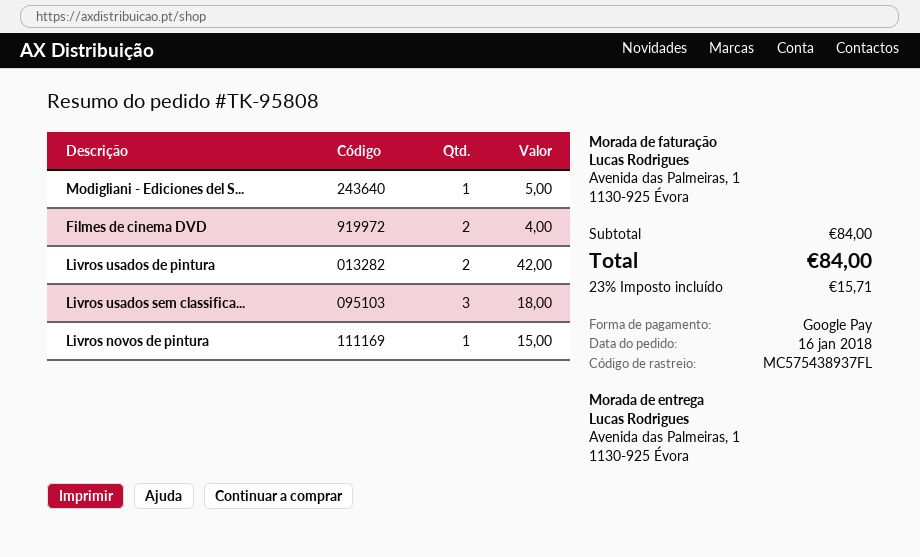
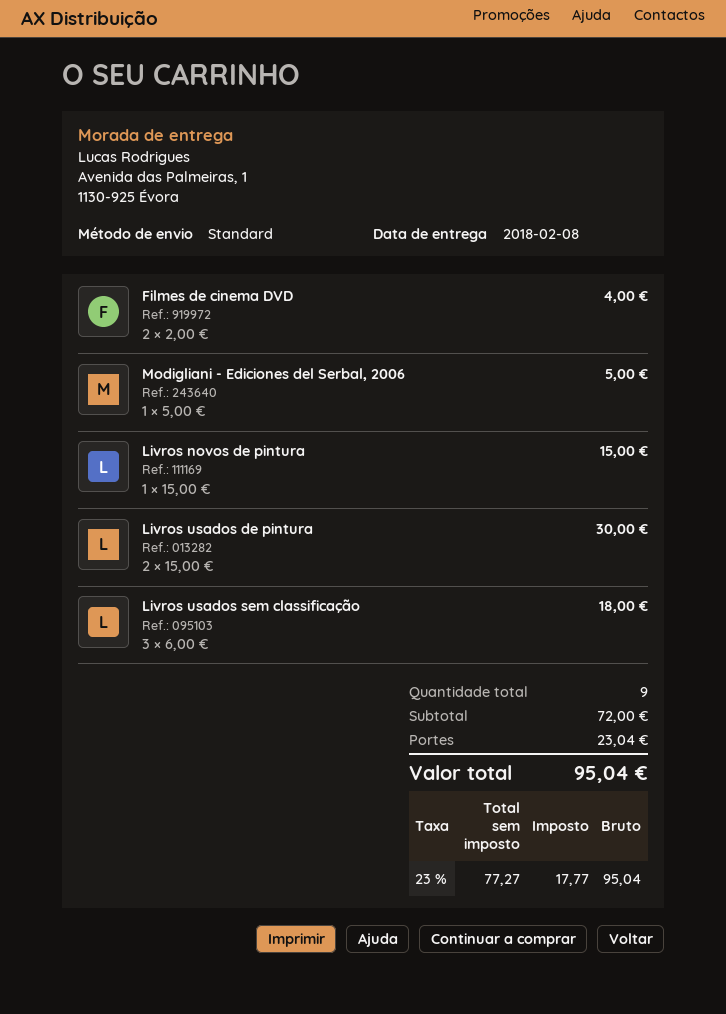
Livros usados de pintura: 2 for 42.00 -> 2 for 30.00
subtotal: 84.00 -> 72.00
shipping: none -> 23.04
tax: 23% = 15.71 -> 23% = 17.77
total: 84.00 -> 95.04

